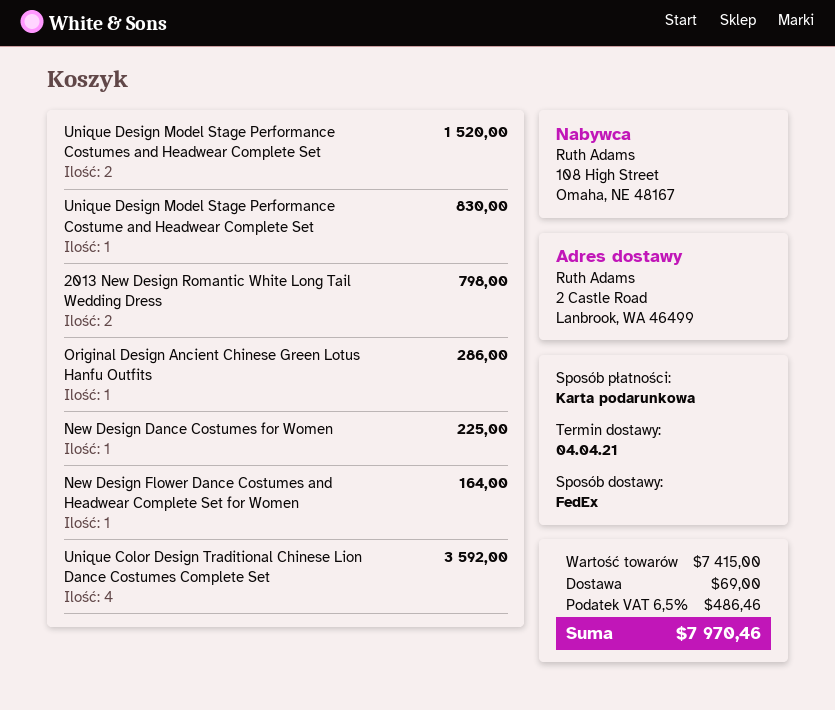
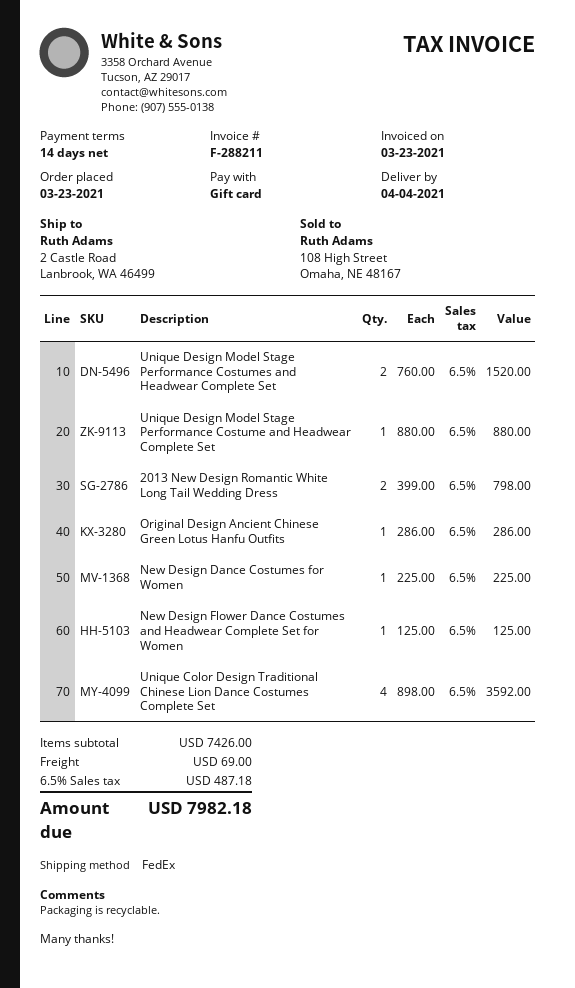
Unique Design Model Stage Performance Costume and Headwear Complete Set: 1 for 830.00 -> 1 for 880.00
New Design Flower Dance Costumes and Headwear Complete Set for Women: 1 for 164.00 -> 1 for 125.00
subtotal: 7415.00 -> 7426.00
tax: 6.5% = 486.46 -> 6.5% = 487.18
total: 7970.46 -> 7982.18

